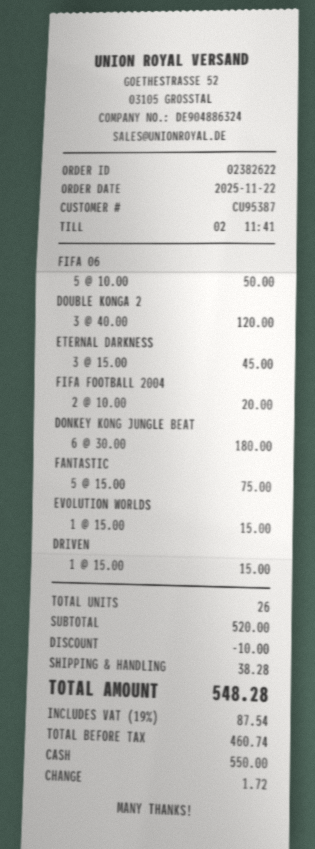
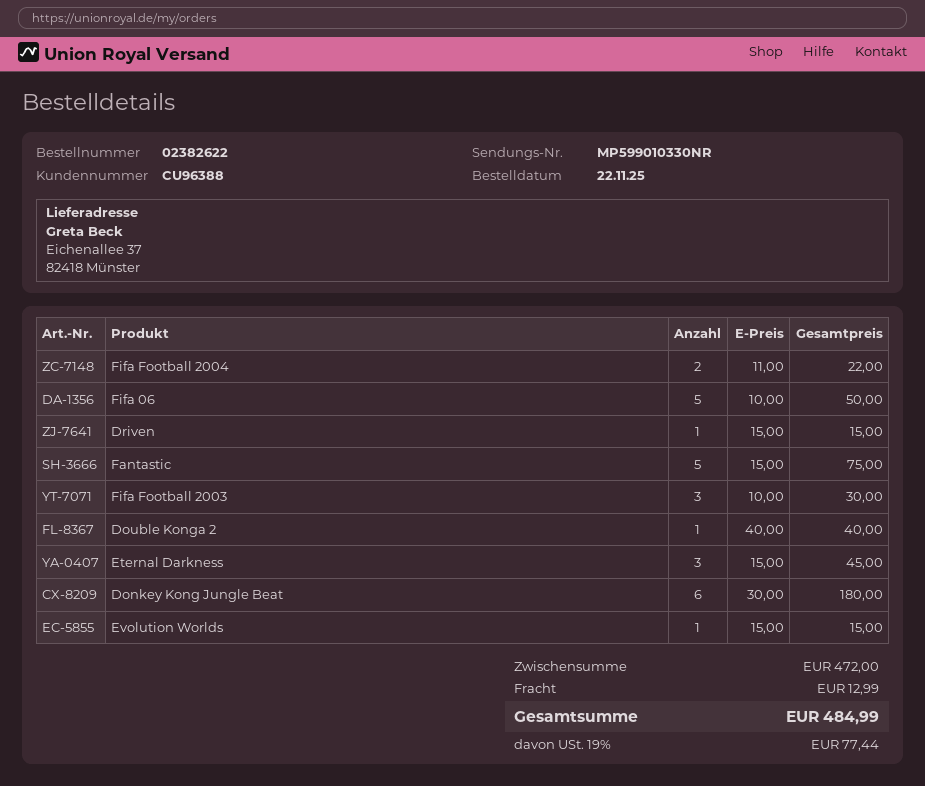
customer number: CU95387 -> CU96388
DOUBLE KONGA 2: 3 x 40.00 = 120.00 -> 1 x 40.00 = 40.00
FIFA FOOTBALL 2004: 2 x 10.00 = 20.00 -> 2 x 11.00 = 22.00
Fifa Football 2003: none -> 3 x 10.00 = 30.00
subtotal: 520.00 -> 472.00
discount: 10.00 -> none
shipping: 38.28 -> 12.99
tax: 19% = 87.54 -> 19% = 77.44
total: 548.28 -> 484.99

